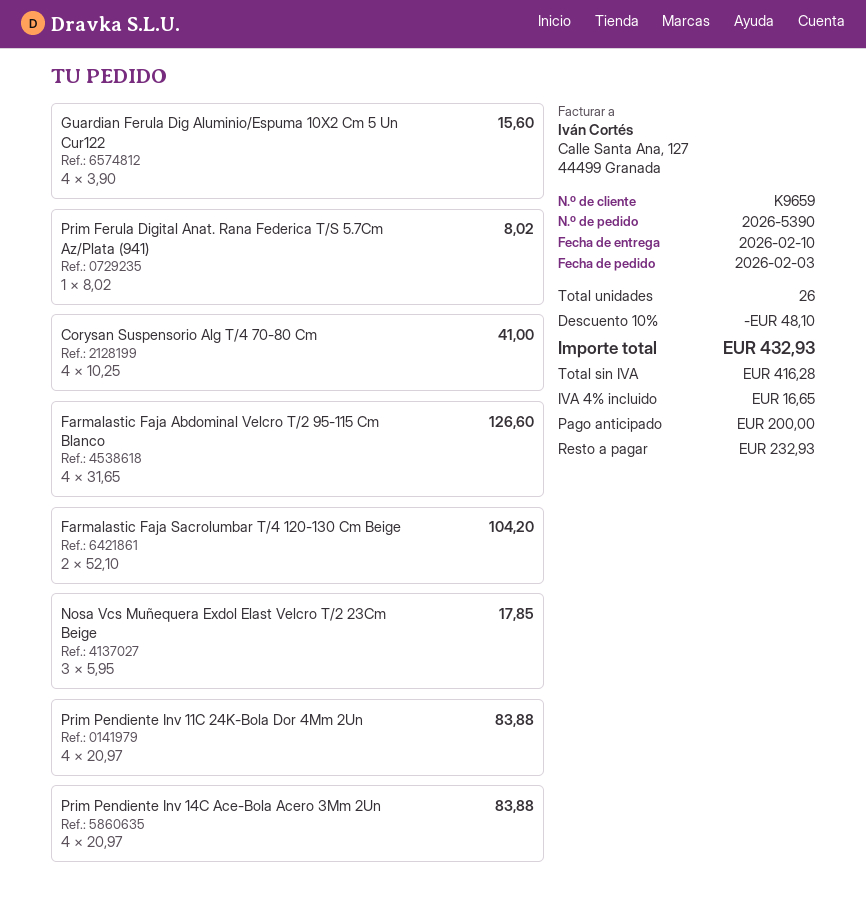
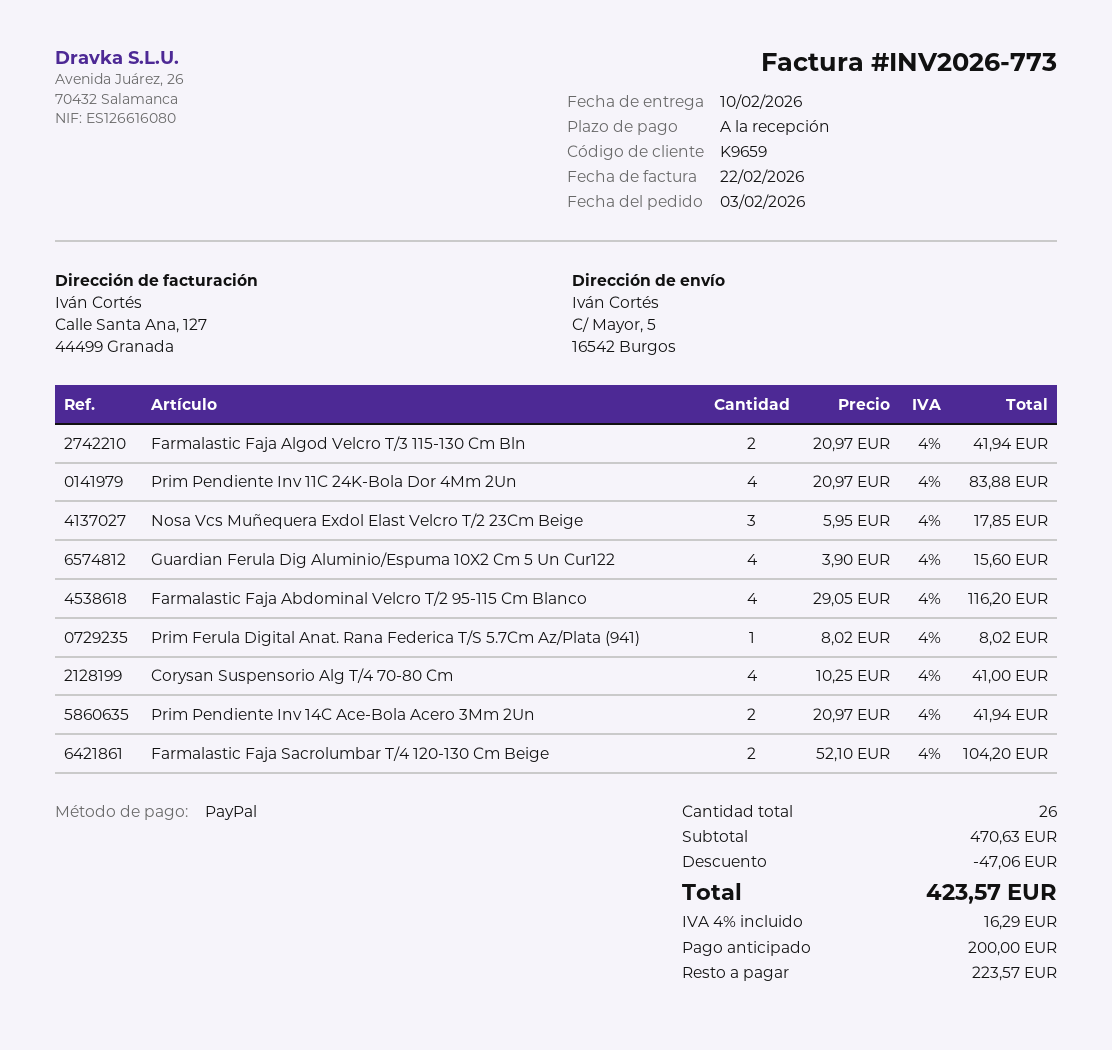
Farmalastic Faja Abdominal Velcro T/2 95-115 Cm Blanco: 4 x 31.65 = 126.60 -> 4 x 29.05 = 116.20
Prim Pendiente Inv 14C Ace-Bola Acero 3Mm 2Un: 4 x 20.97 = 83.88 -> 2 x 20.97 = 41.94
Farmalastic Faja Algod Velcro T/3 115-130 Cm Bln: none -> 2 x 20.97 = 41.94
discount: 48.10 -> 47.06
tax: 4% = 16.65 -> 4% = 16.29
total: 432.93 -> 423.57
balance: 232.93 -> 223.57

